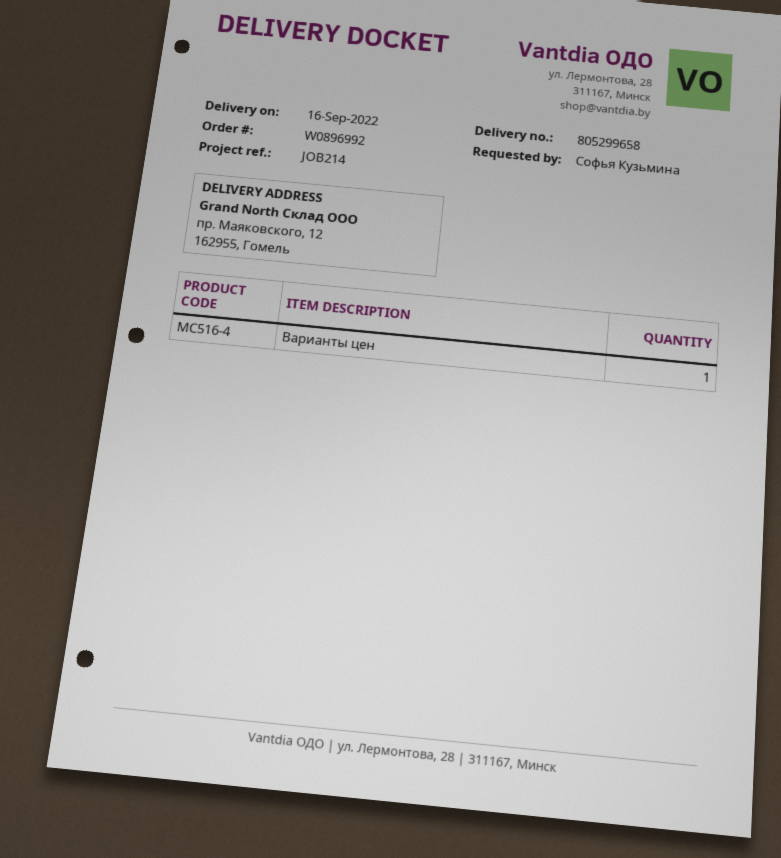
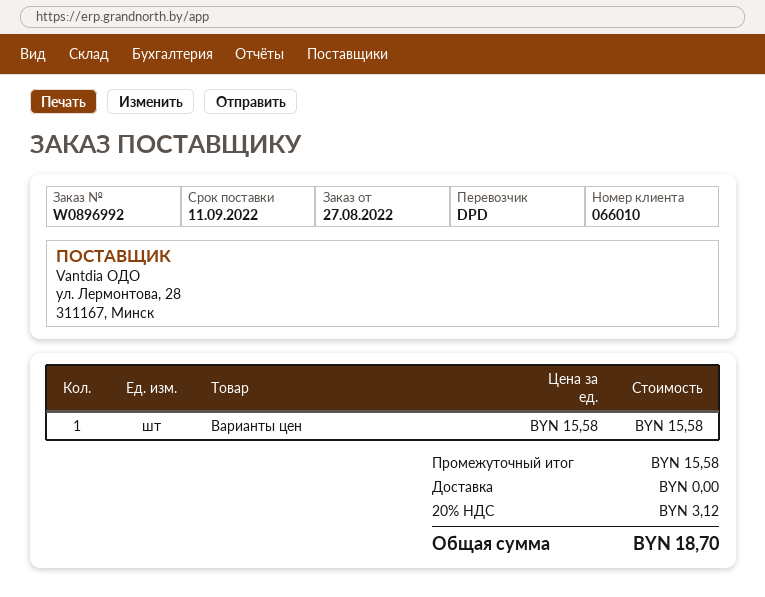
delivery date: 2022-09-16 -> 2022-09-11

